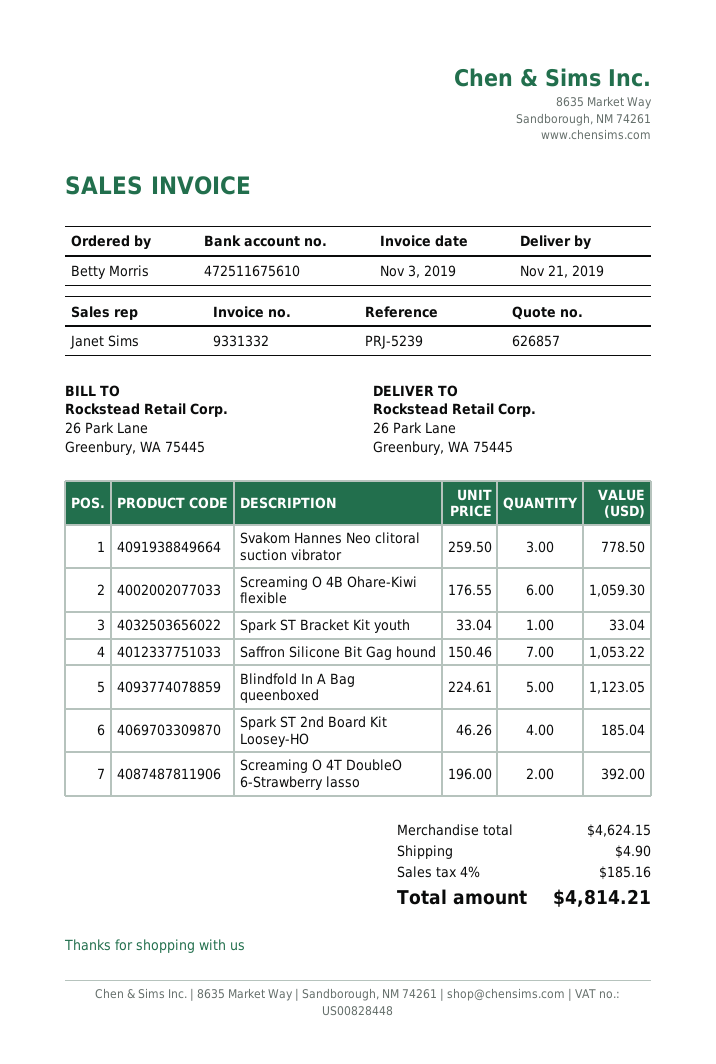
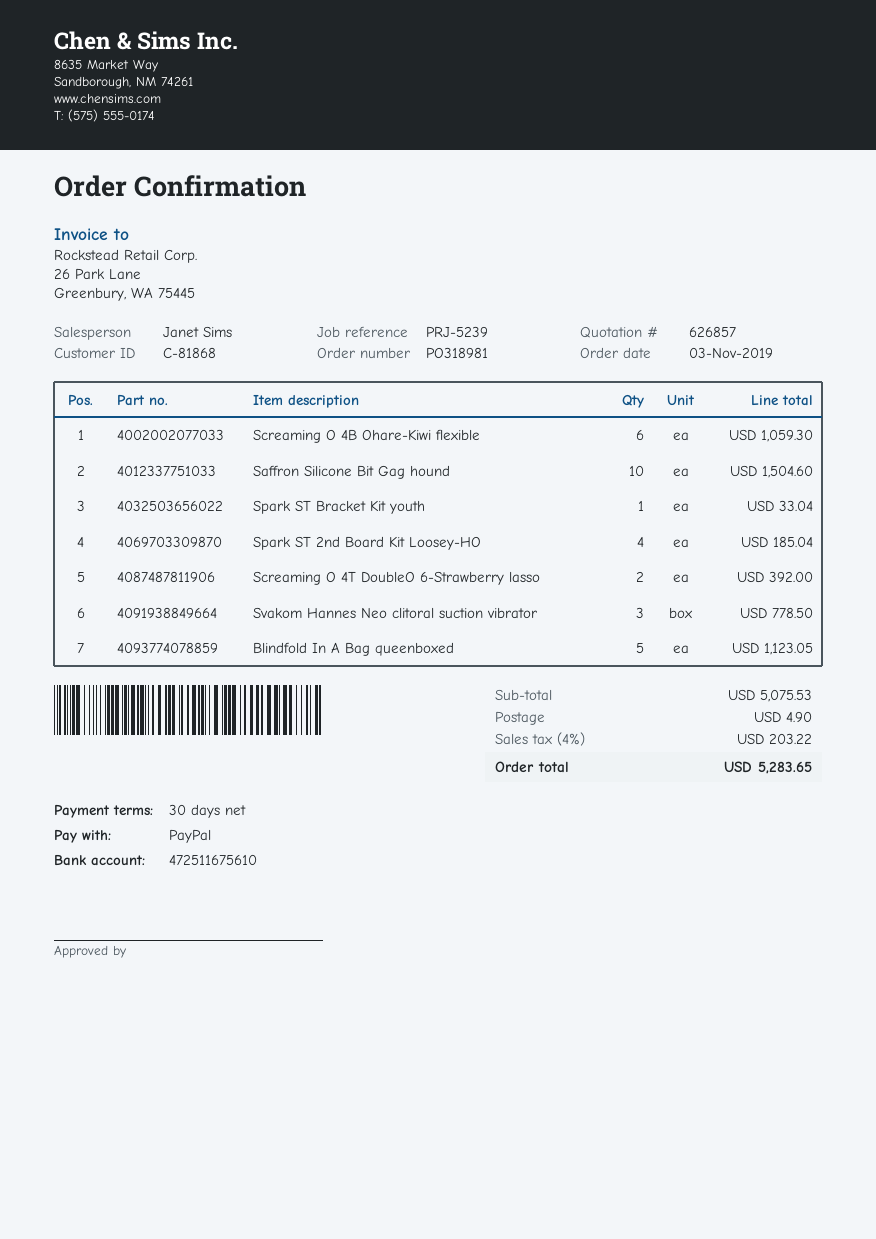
Saffron Silicone Bit Gag hound: 7 for 1053.22 -> 10 for 1504.60
subtotal: 4624.15 -> 5075.53
tax: 4% = 185.16 -> 4% = 203.22
total: 4814.21 -> 5283.65

